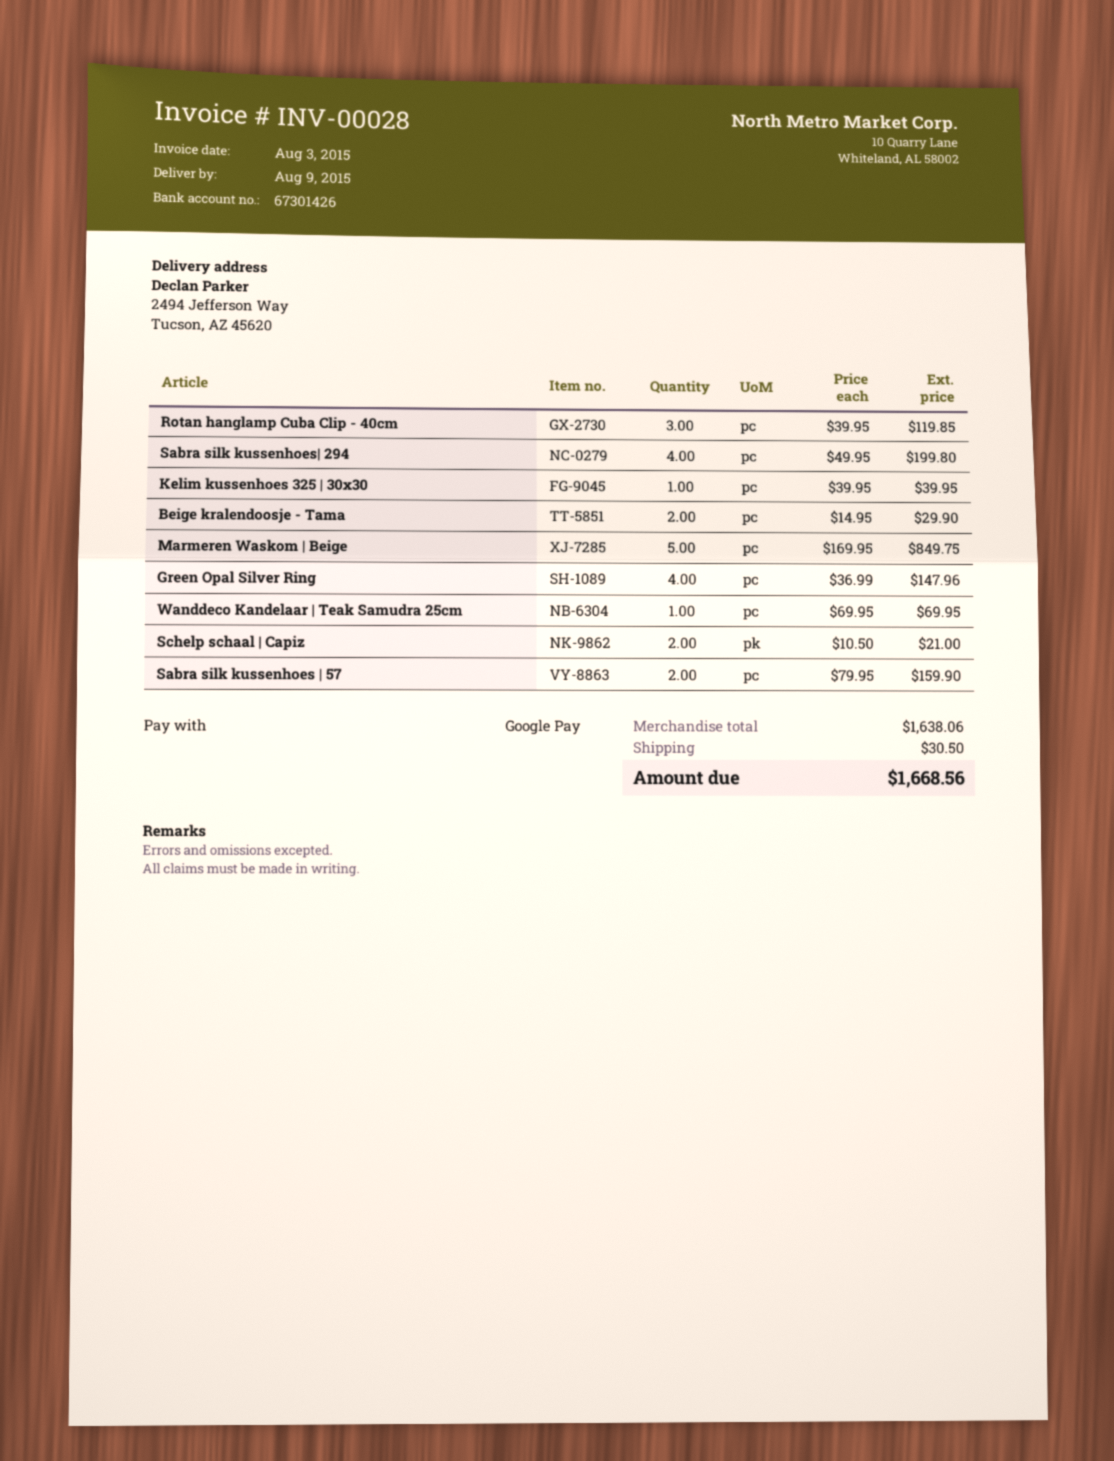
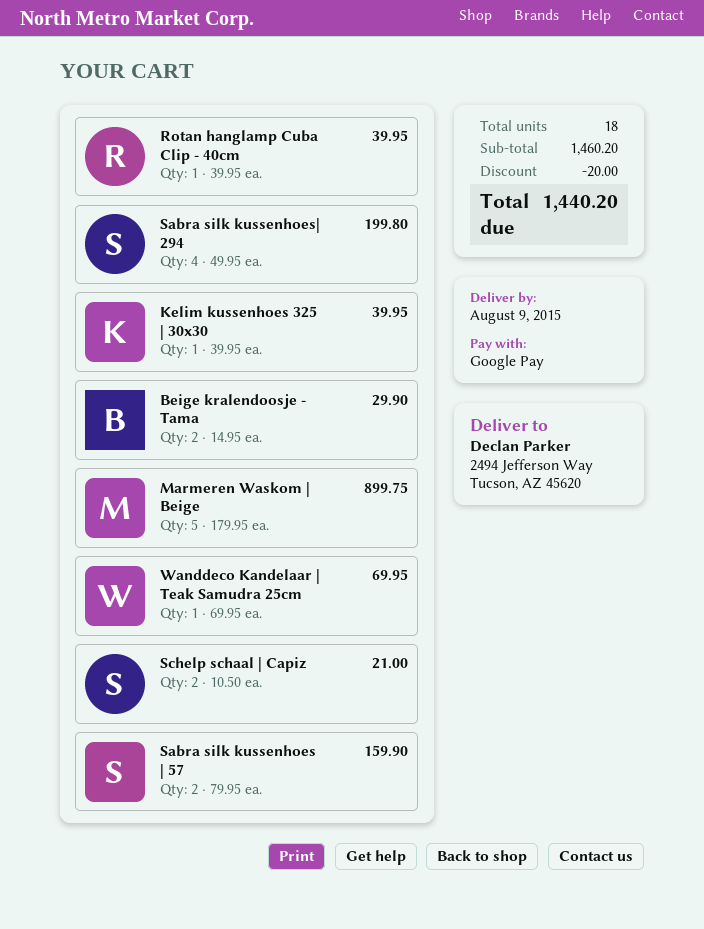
Rotan hanglamp Cuba Clip - 40cm: 3 x 39.95 = 119.85 -> 1 x 39.95 = 39.95
Marmeren Waskom | Beige: 5 x 169.95 = 849.75 -> 5 x 179.95 = 899.75
Green Opal Silver Ring: 4 x 36.99 = 147.96 -> none
subtotal: 1638.06 -> 1460.20
discount: none -> 20.00
shipping: 30.50 -> none
total: 1668.56 -> 1440.20

